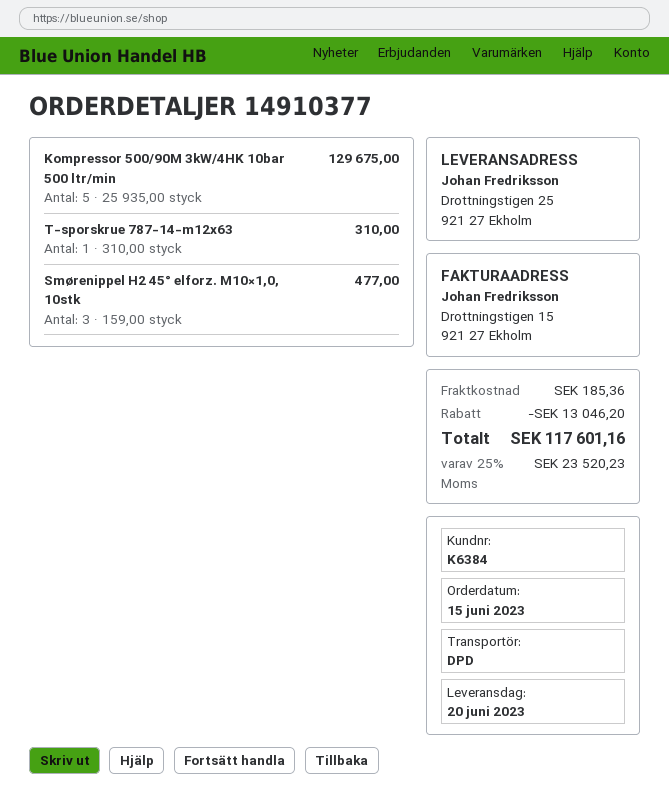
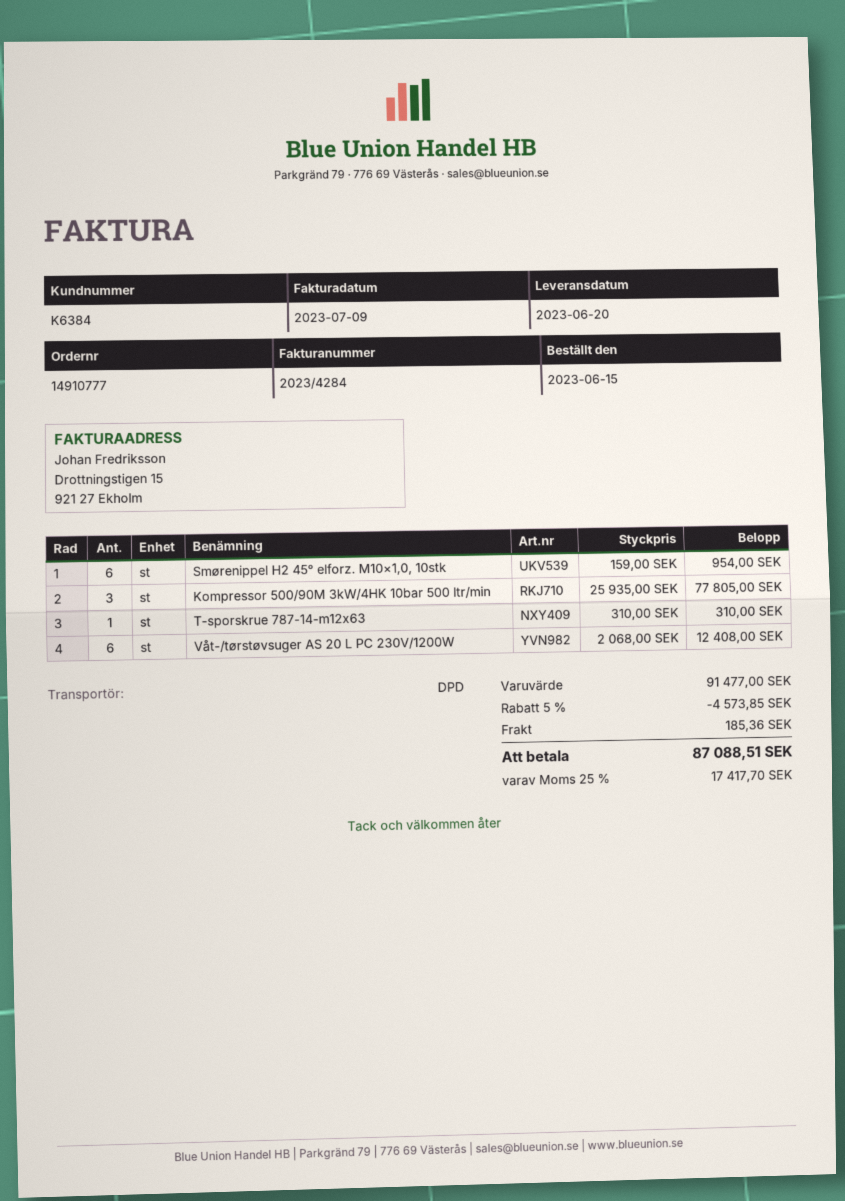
order number: 14910377 -> 14910777
Kompressor 500/90M 3kW/4HK 10bar 500 ltr/min: 5 x 25935.00 = 129675.00 -> 3 x 25935.00 = 77805.00
Smørenippel H2 45° elforz. M10×1,0, 10stk: 3 x 159.00 = 477.00 -> 6 x 159.00 = 954.00
Våt-/tørstøvsuger AS 20 L PC 230V/1200W: none -> 6 x 2068.00 = 12408.00
discount: 13046.20 -> 4573.85
tax: 25% = 23520.23 -> 25% = 17417.70
total: 117601.16 -> 87088.51

